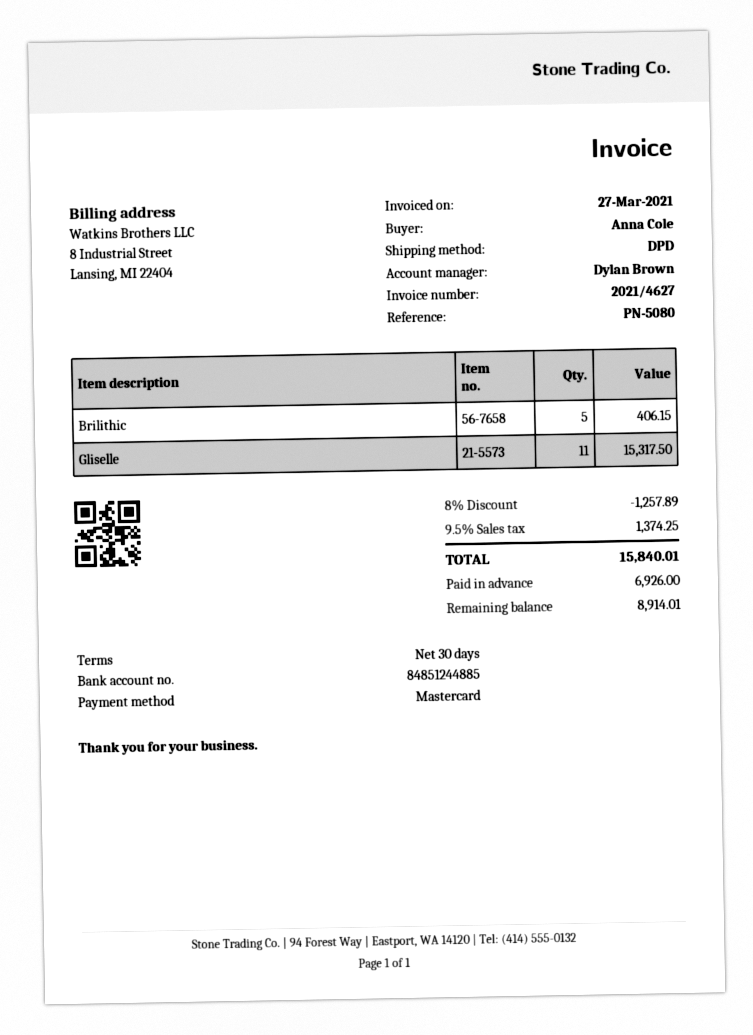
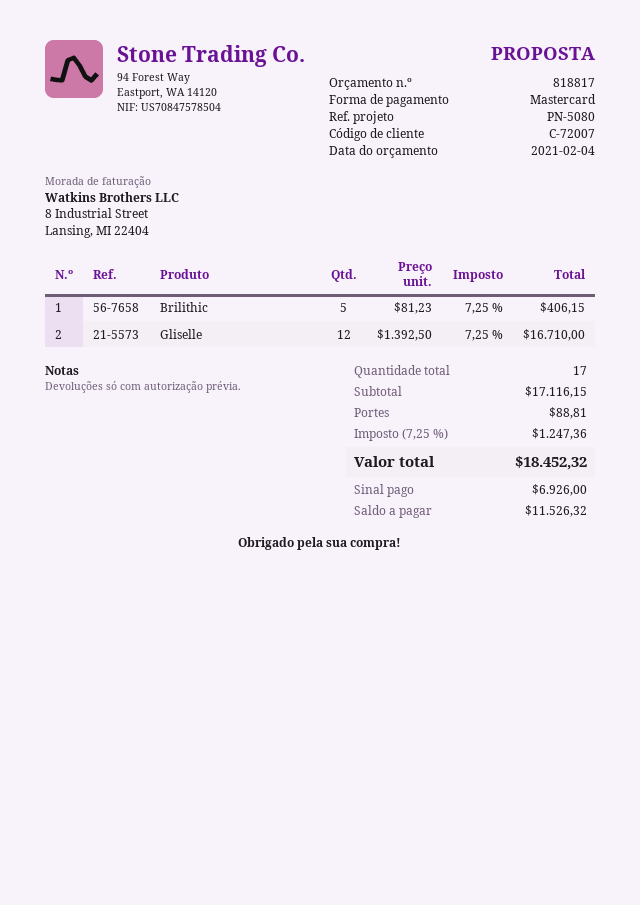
Gliselle: 11 for 15317.50 -> 12 for 16710.00
discount: 8% = 1257.89 -> none
shipping: none -> 88.81
tax: 9.5% = 1374.25 -> 7.25% = 1247.36
total: 15840.01 -> 18452.32
balance: 8914.01 -> 11526.32

